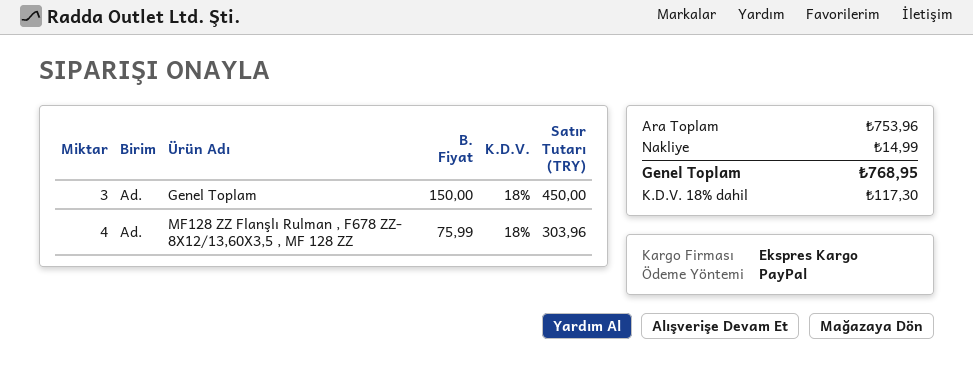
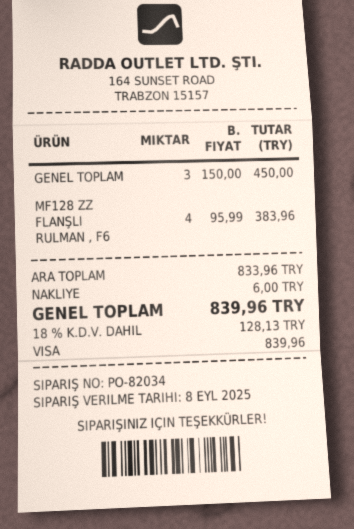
payment method: PayPal -> Visa
MF128 ZZ Flanşlı Rulman , F678 ZZ- 8X12/13,60X3,5 , MF 128 ZZ: 4 x 75.99 = 303.96 -> 4 x 95.99 = 383.96
subtotal: 753.96 -> 833.96
shipping: 14.99 -> 6.00
tax: 18% = 117.30 -> 18% = 128.13
total: 768.95 -> 839.96

